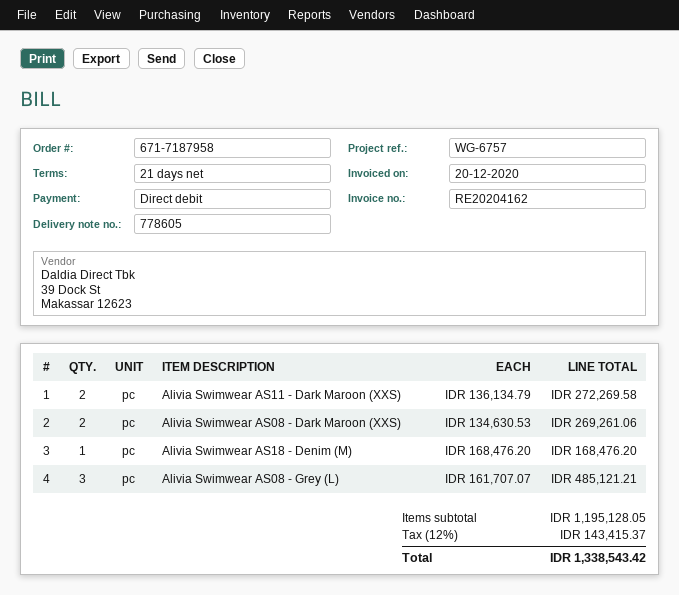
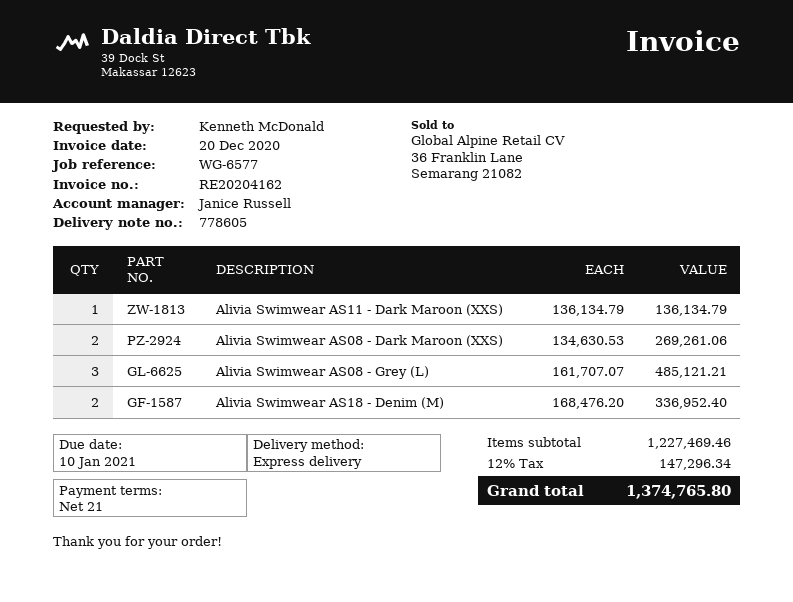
reference: WG-6757 -> WG-6577
Alivia Swimwear AS11 - Dark Maroon (XXS): 2 x 136134.79 = 272269.58 -> 1 x 136134.79 = 136134.79
Alivia Swimwear AS18 - Denim (M): 1 x 168476.20 = 168476.20 -> 2 x 168476.20 = 336952.40
subtotal: 1195128.05 -> 1227469.46
tax: 12% = 143415.37 -> 12% = 147296.34
total: 1338543.42 -> 1374765.80

